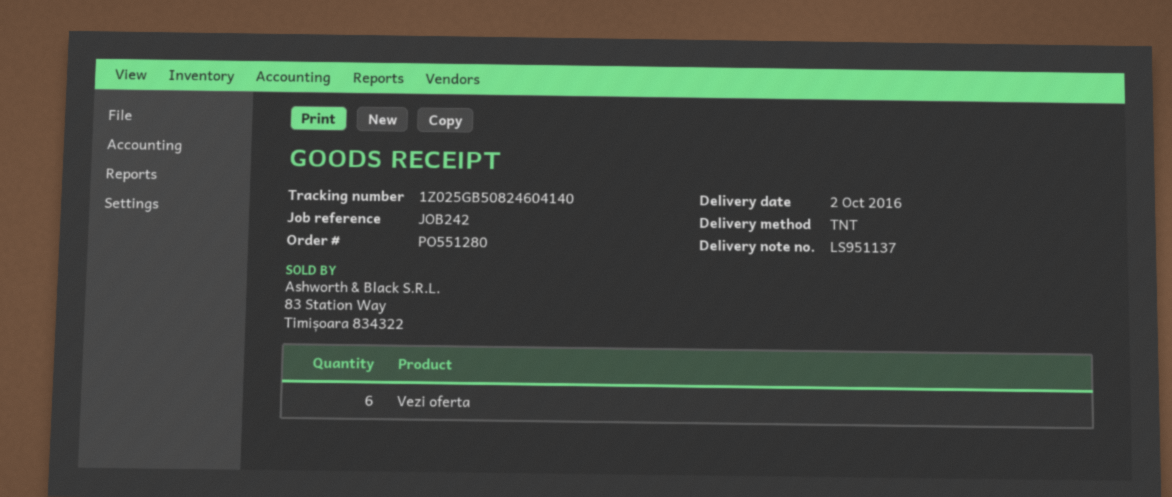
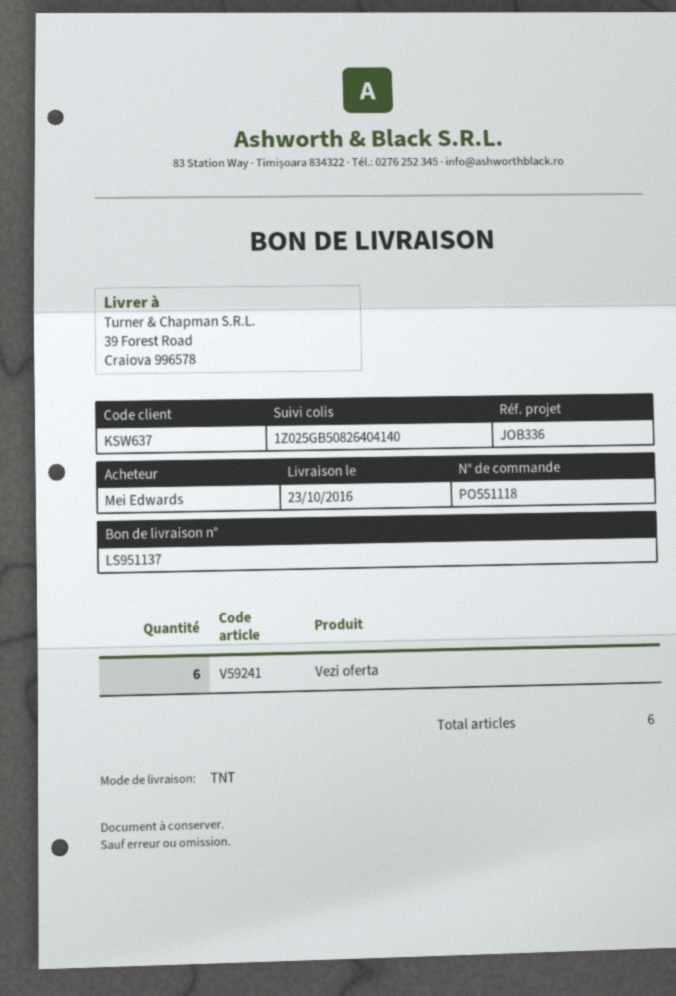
order number: PO551280 -> PO551118
delivery date: 2016-10-02 -> 2016-10-23
reference: JOB242 -> JOB336
tracking number: 1Z025GB50824604140 -> 1Z025GB50826404140

